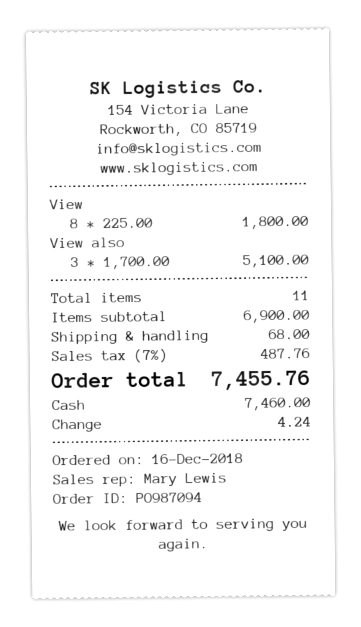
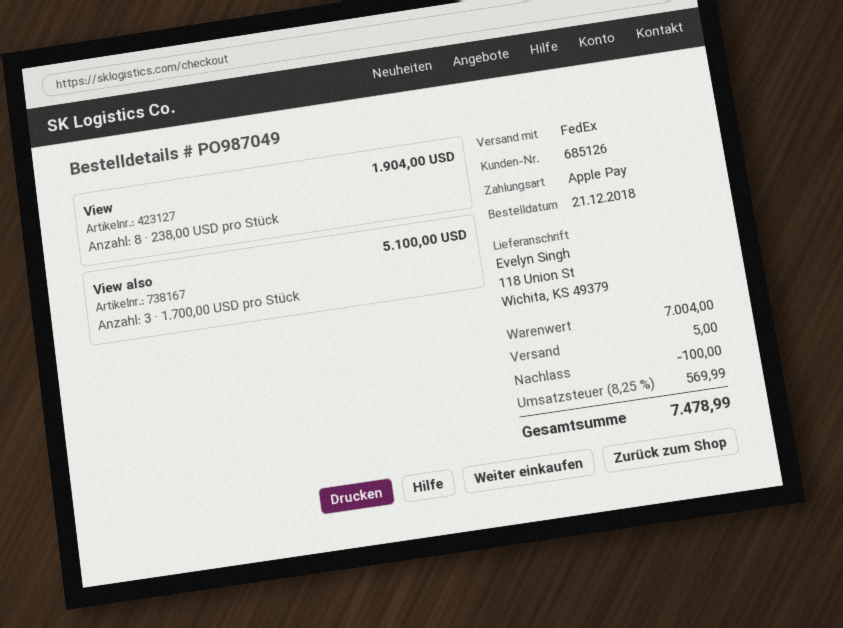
order number: PO987094 -> PO987049
order date: 2018-12-16 -> 2018-12-21
payment method: cash -> Apple Pay
View: 8 x 225.00 = 1800.00 -> 8 x 238.00 = 1904.00
subtotal: 6900.00 -> 7004.00
discount: none -> 100.00
shipping: 68.00 -> 5.00
tax: 7% = 487.76 -> 8.25% = 569.99
total: 7455.76 -> 7478.99

